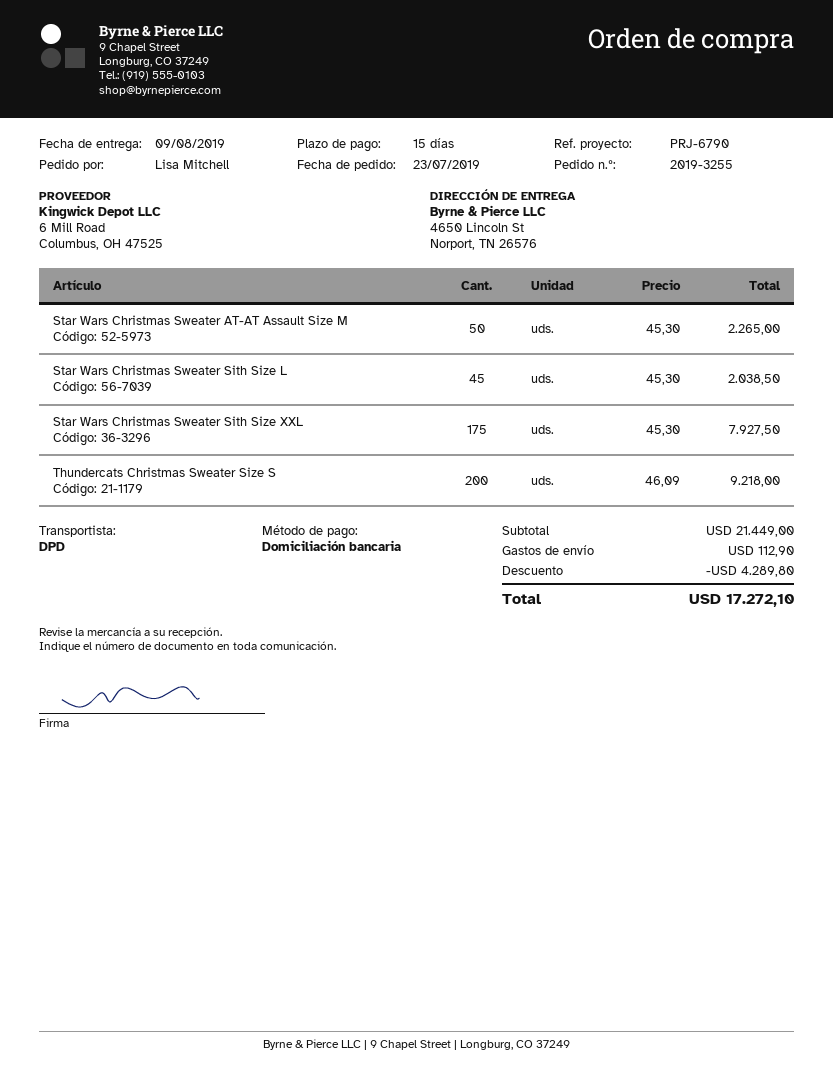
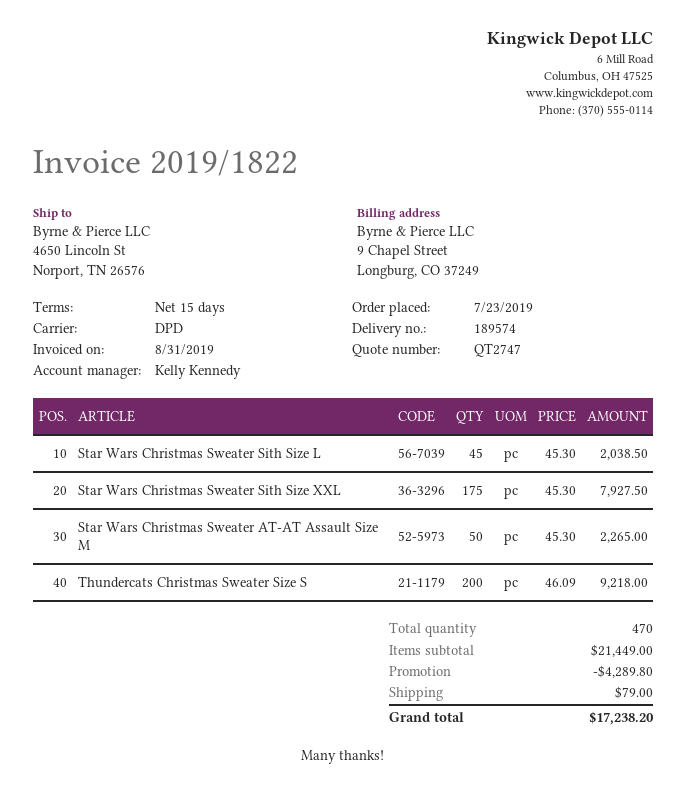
shipping: 112.90 -> 79.00
total: 17272.10 -> 17238.20

